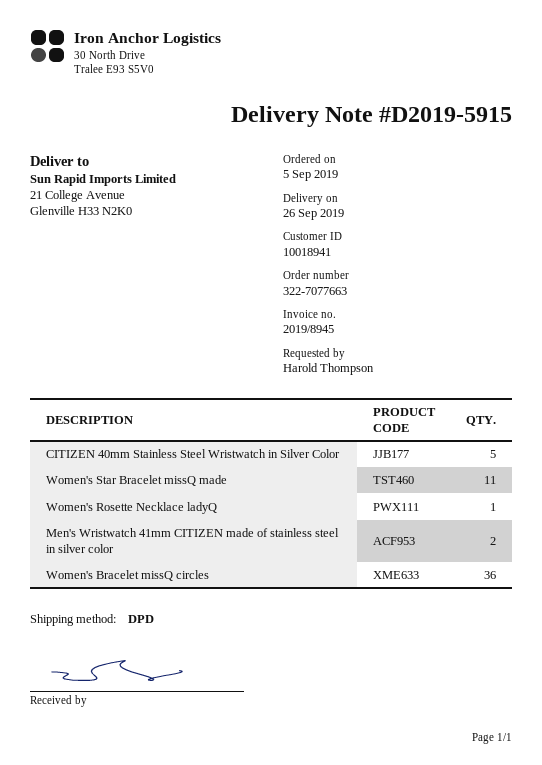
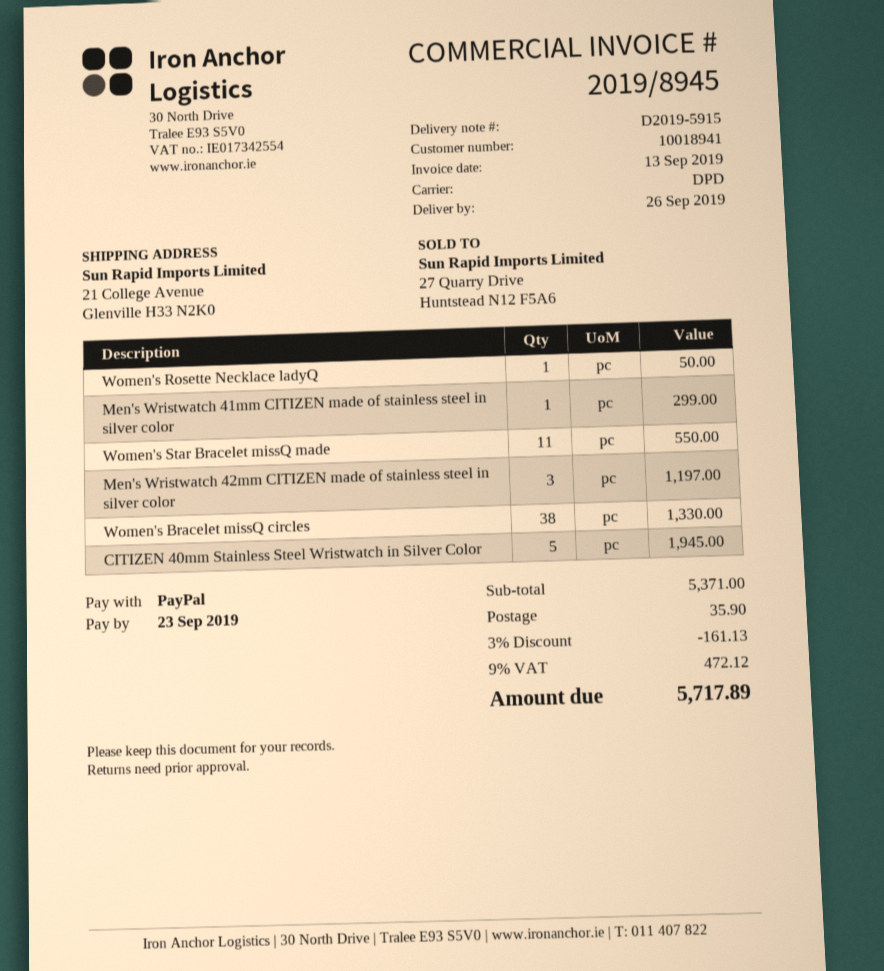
Men's Wristwatch 41mm CITIZEN made of stainless steel in silver color: 2 -> 1
Women's Bracelet missQ circles: 36 -> 38
Men's Wristwatch 42mm CITIZEN made of stainless steel in silver color: none -> 3

